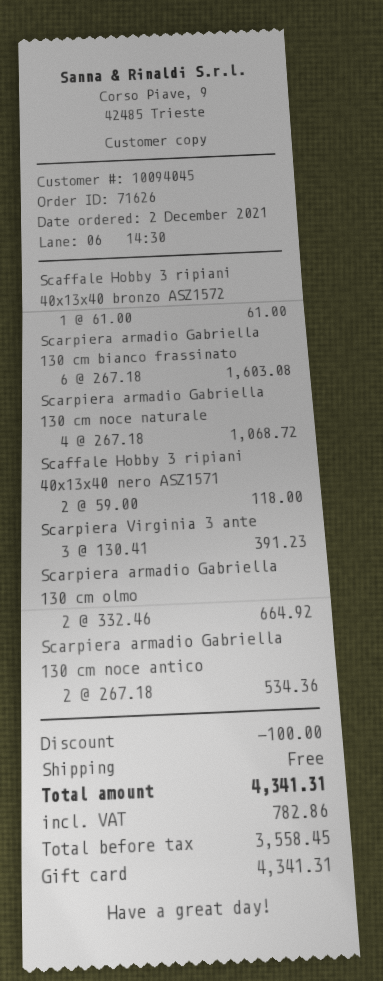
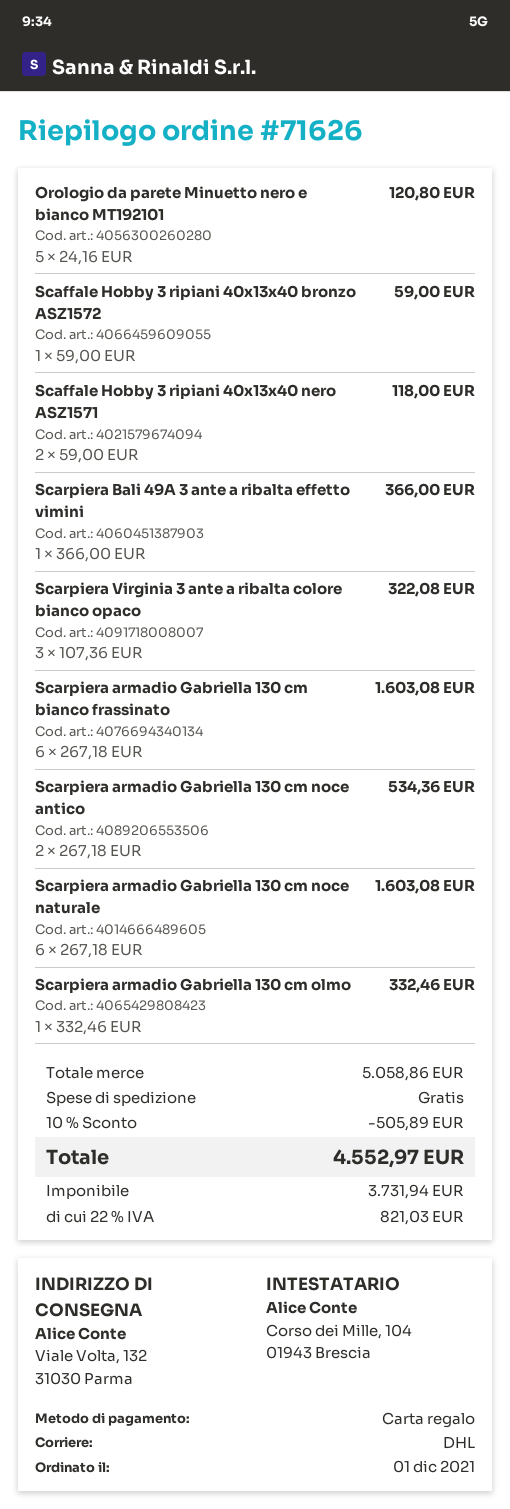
order date: 2021-12-02 -> 2021-12-01
Scaffale Hobby 3 ripiani 40x13x40 bronzo ASZ1572: 1 x 61.00 = 61.00 -> 1 x 59.00 = 59.00
Scarpiera armadio Gabriella 130 cm noce naturale: 4 x 267.18 = 1068.72 -> 6 x 267.18 = 1603.08
Scarpiera Virginia 3 ante: 3 x 130.41 = 391.23 -> 3 x 107.36 = 322.08
Scarpiera armadio Gabriella 130 cm olmo: 2 x 332.46 = 664.92 -> 1 x 332.46 = 332.46
Orologio da parete Minuetto nero e bianco MT192101: none -> 5 x 24.16 = 120.80
Scarpiera Bali 49A 3 ante a ribalta effetto vimini: none -> 1 x 366.00 = 366.00
discount: 100.00 -> 505.89
net: 3558.45 -> 3731.94
tax: 782.86 -> 821.03
total: 4341.31 -> 4552.97

